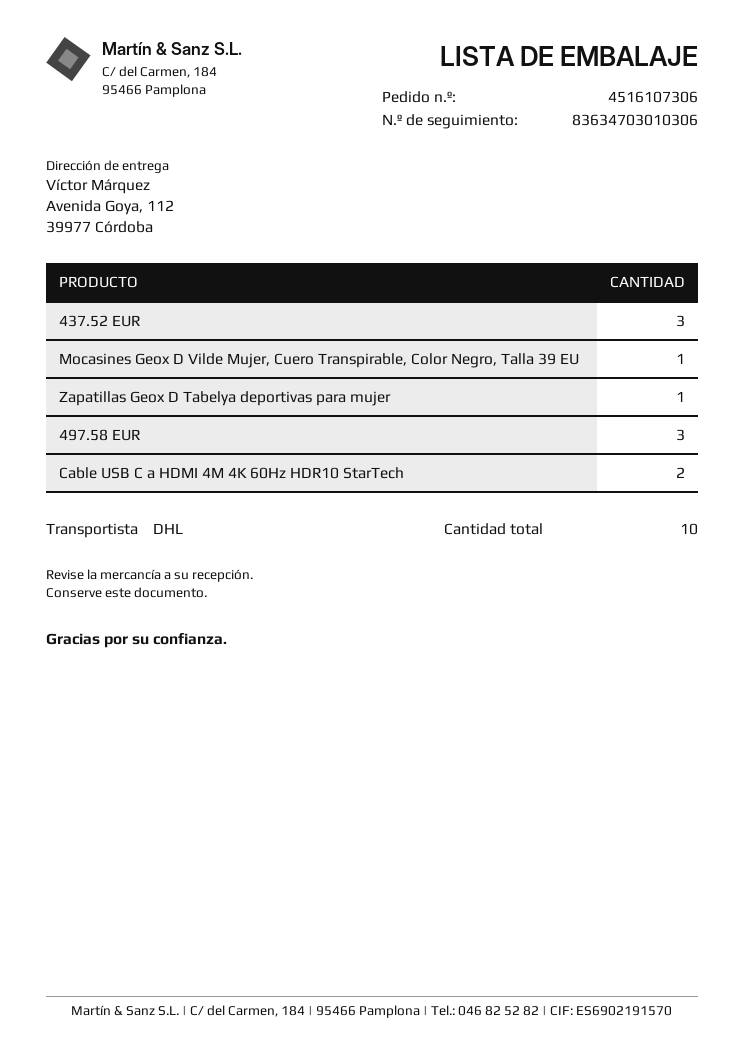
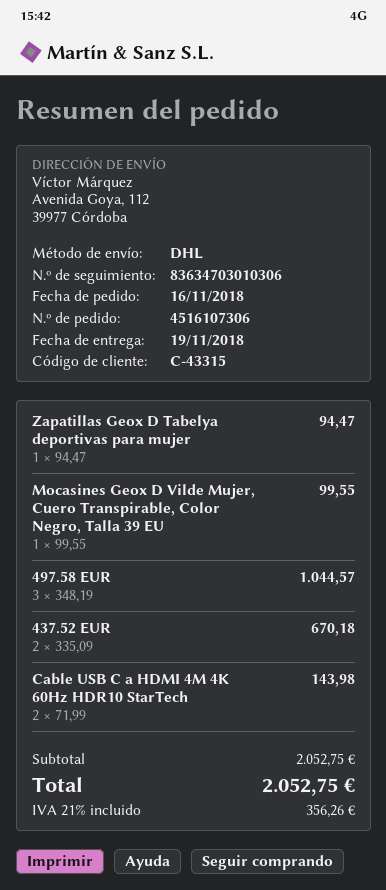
437.52 EUR: 3 -> 2

